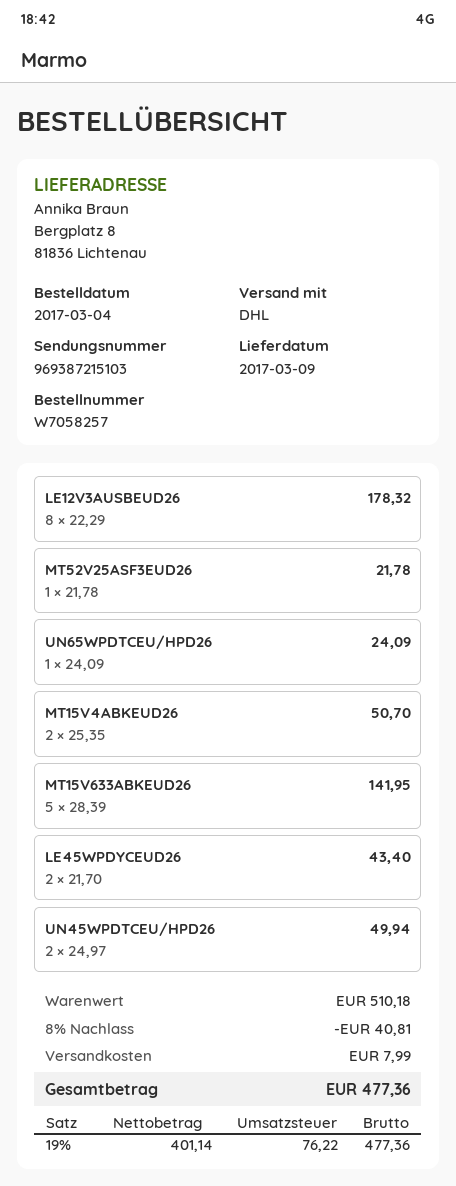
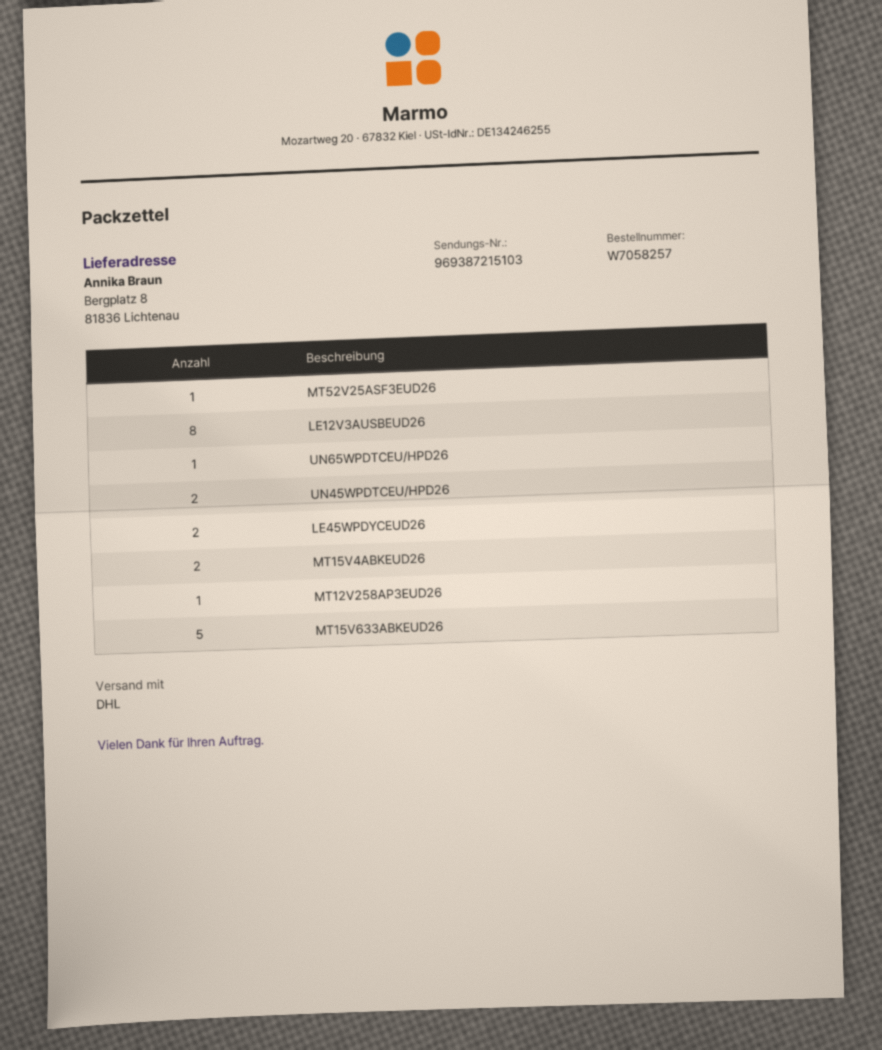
MT12V258AP3EUD26: none -> 1

